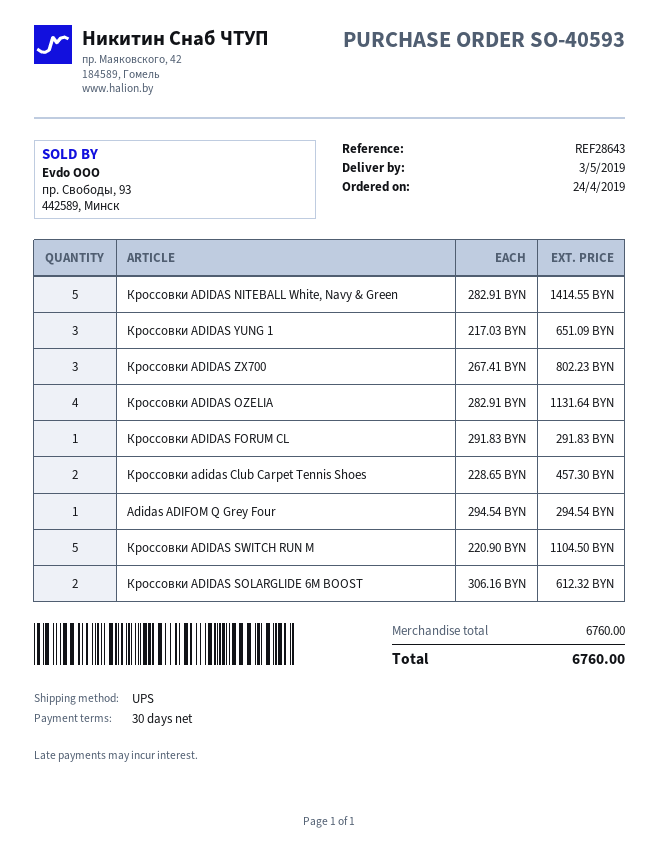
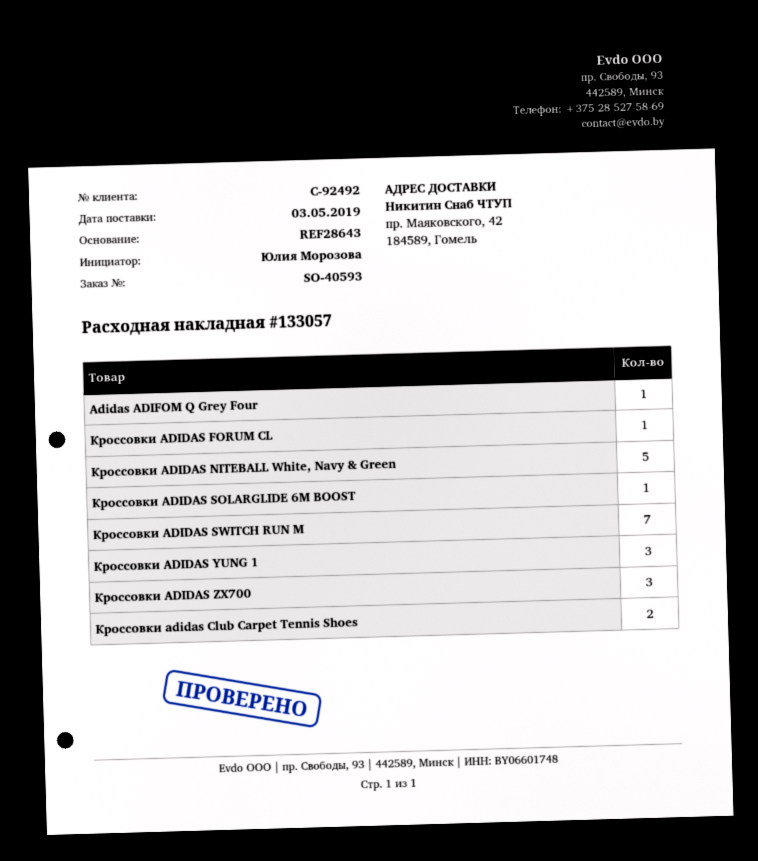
Кроссовки ADIDAS OZELIA: 4 -> none
Кроссовки ADIDAS SWITCH RUN M: 5 -> 7
Кроссовки ADIDAS SOLARGLIDE 6M BOOST: 2 -> 1

